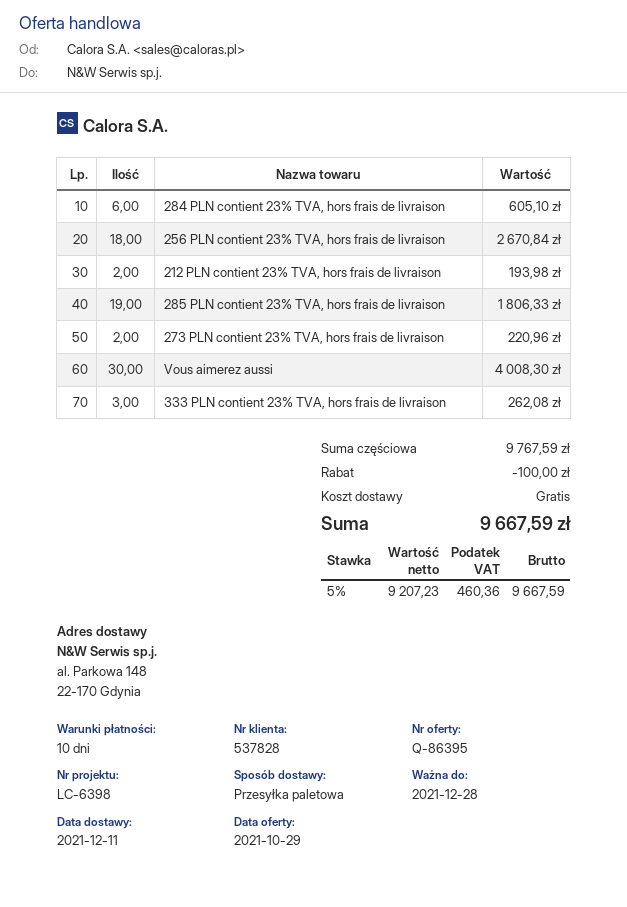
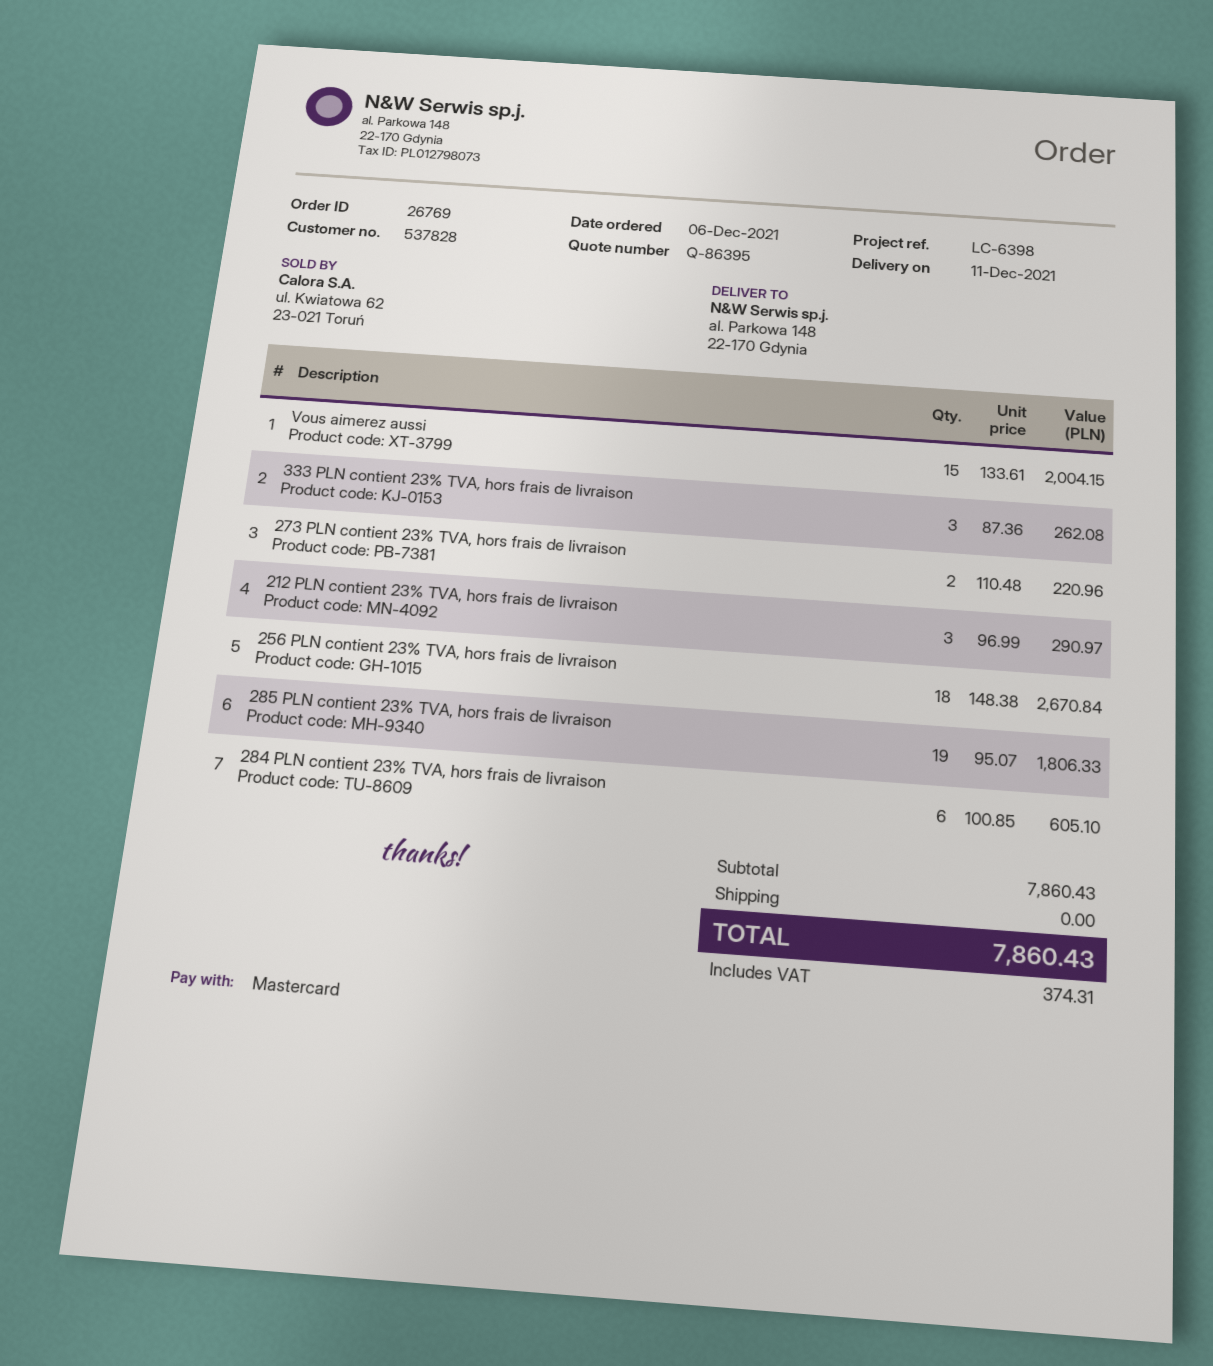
212 PLN contient 23% TVA, hors frais de livraison: 2 for 193.98 -> 3 for 290.97
Vous aimerez aussi: 30 for 4008.30 -> 15 for 2004.15
subtotal: 9767.59 -> 7860.43
discount: 100.00 -> none
tax: 460.36 -> 374.31
total: 9667.59 -> 7860.43

